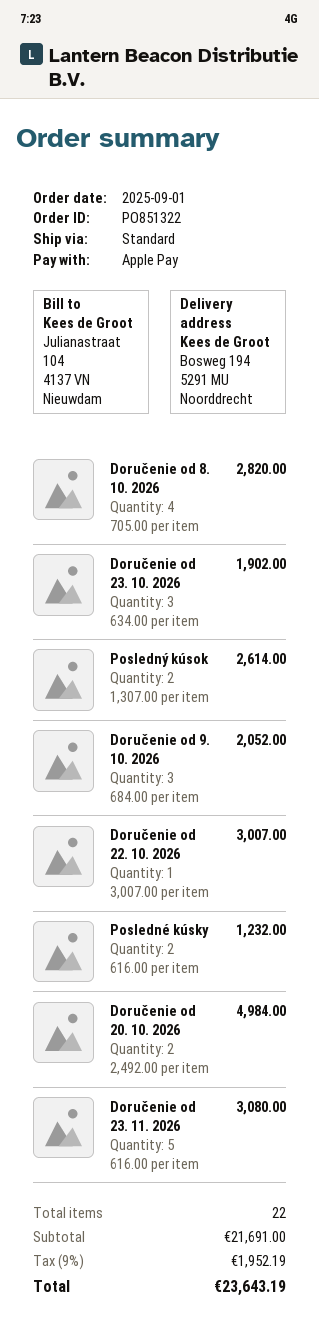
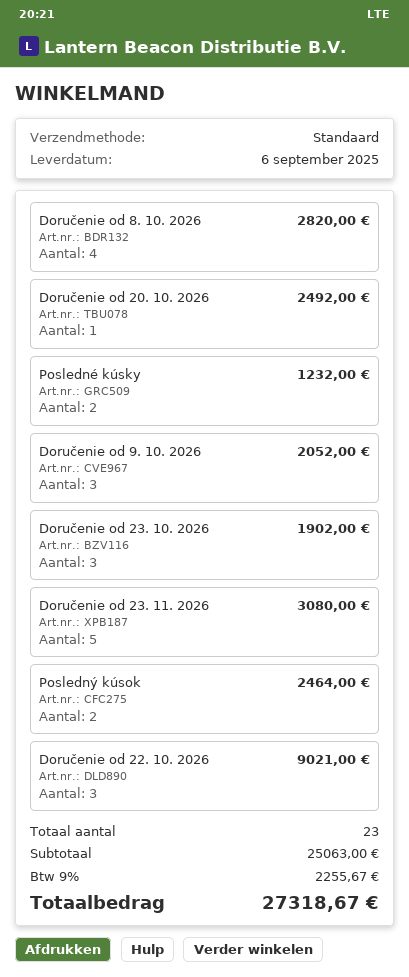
Posledný kúsok: 2 for 2614.00 -> 2 for 2464.00
Doručenie od 22. 10. 2026: 1 for 3007.00 -> 3 for 9021.00
Doručenie od 20. 10. 2026: 2 for 4984.00 -> 1 for 2492.00
total quantity: 22 -> 23
subtotal: 21691.00 -> 25063.00
tax: 9% = 1952.19 -> 9% = 2255.67
total: 23643.19 -> 27318.67

